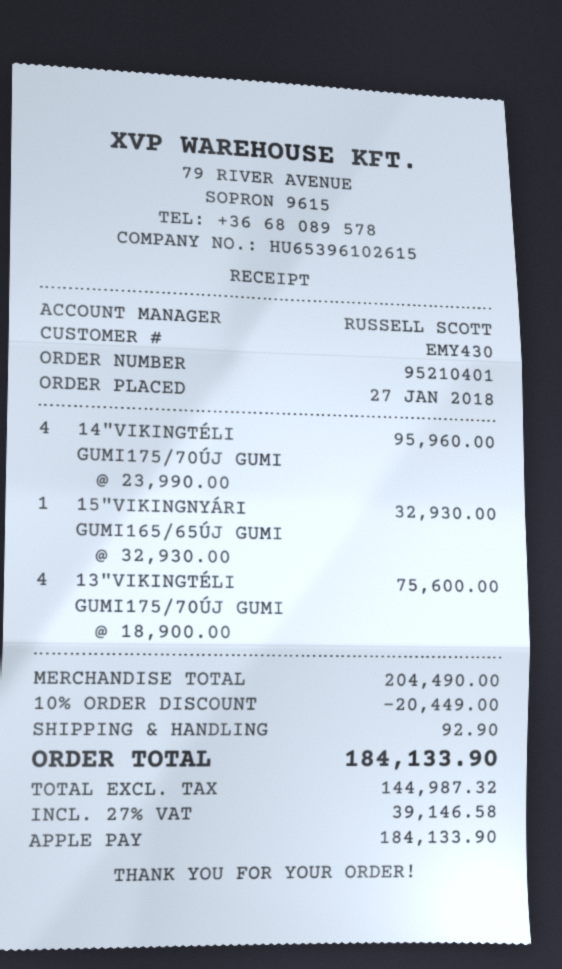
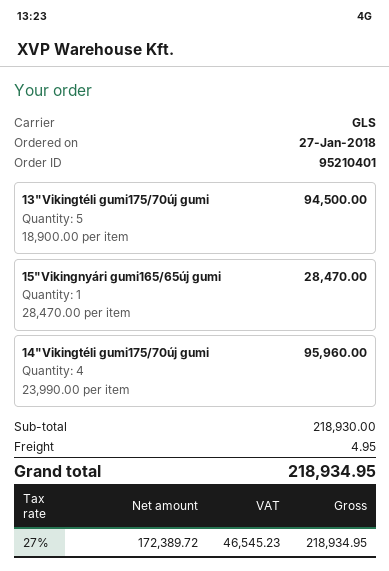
15"VIKINGNYÁRI GUMI165/65ÚJ GUMI: 1 x 32930.00 = 32930.00 -> 1 x 28470.00 = 28470.00
13"VIKINGTÉLI GUMI175/70ÚJ GUMI: 4 x 18900.00 = 75600.00 -> 5 x 18900.00 = 94500.00
subtotal: 204490.00 -> 218930.00
discount: 10% = 20449.00 -> none
shipping: 92.90 -> 4.95
net: 144987.32 -> 172389.72
tax: 27% = 39146.58 -> 27% = 46545.23
total: 184133.90 -> 218934.95

